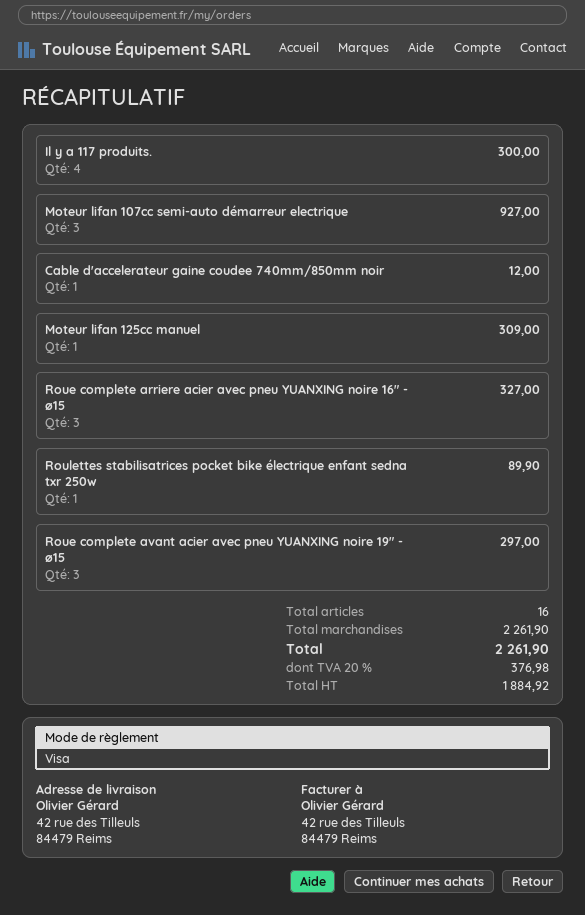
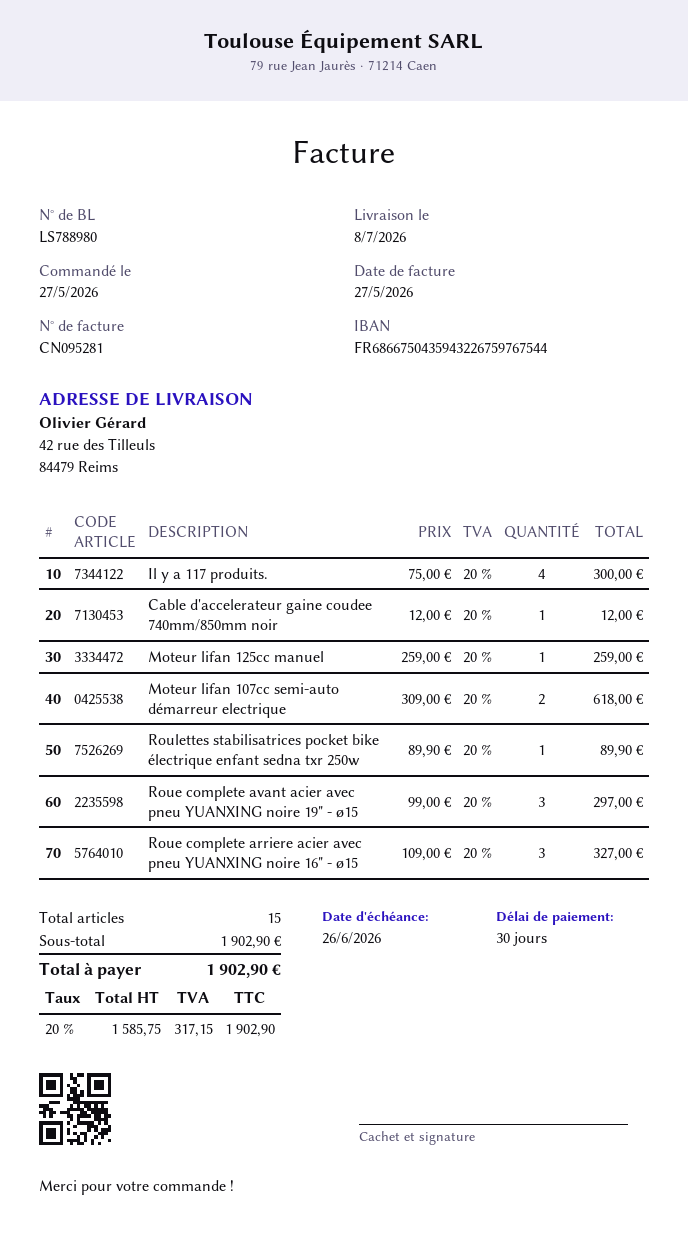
Moteur lifan 107cc semi-auto démarreur electrique: 3 for 927.00 -> 2 for 618.00
Moteur lifan 125cc manuel: 1 for 309.00 -> 1 for 259.00
total quantity: 16 -> 15
subtotal: 2261.90 -> 1902.90
net: 1884.92 -> 1585.75
tax: 20% = 376.98 -> 20% = 317.15
total: 2261.90 -> 1902.90

